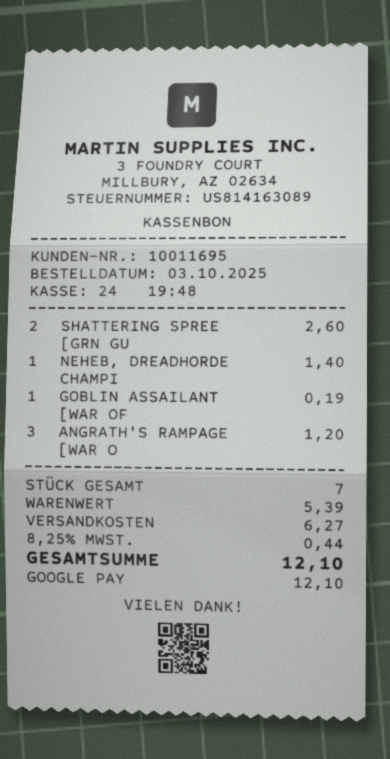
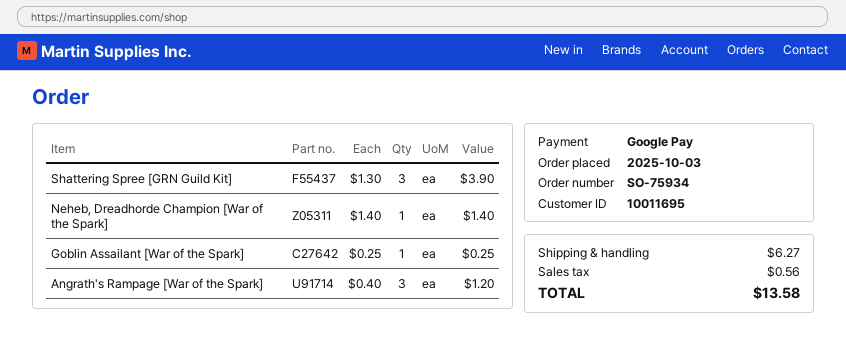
SHATTERING SPREE [GRN GU: 2 for 2.60 -> 3 for 3.90
GOBLIN ASSAILANT [WAR OF: 1 for 0.19 -> 1 for 0.25
tax: 0.44 -> 0.56
total: 12.10 -> 13.58

